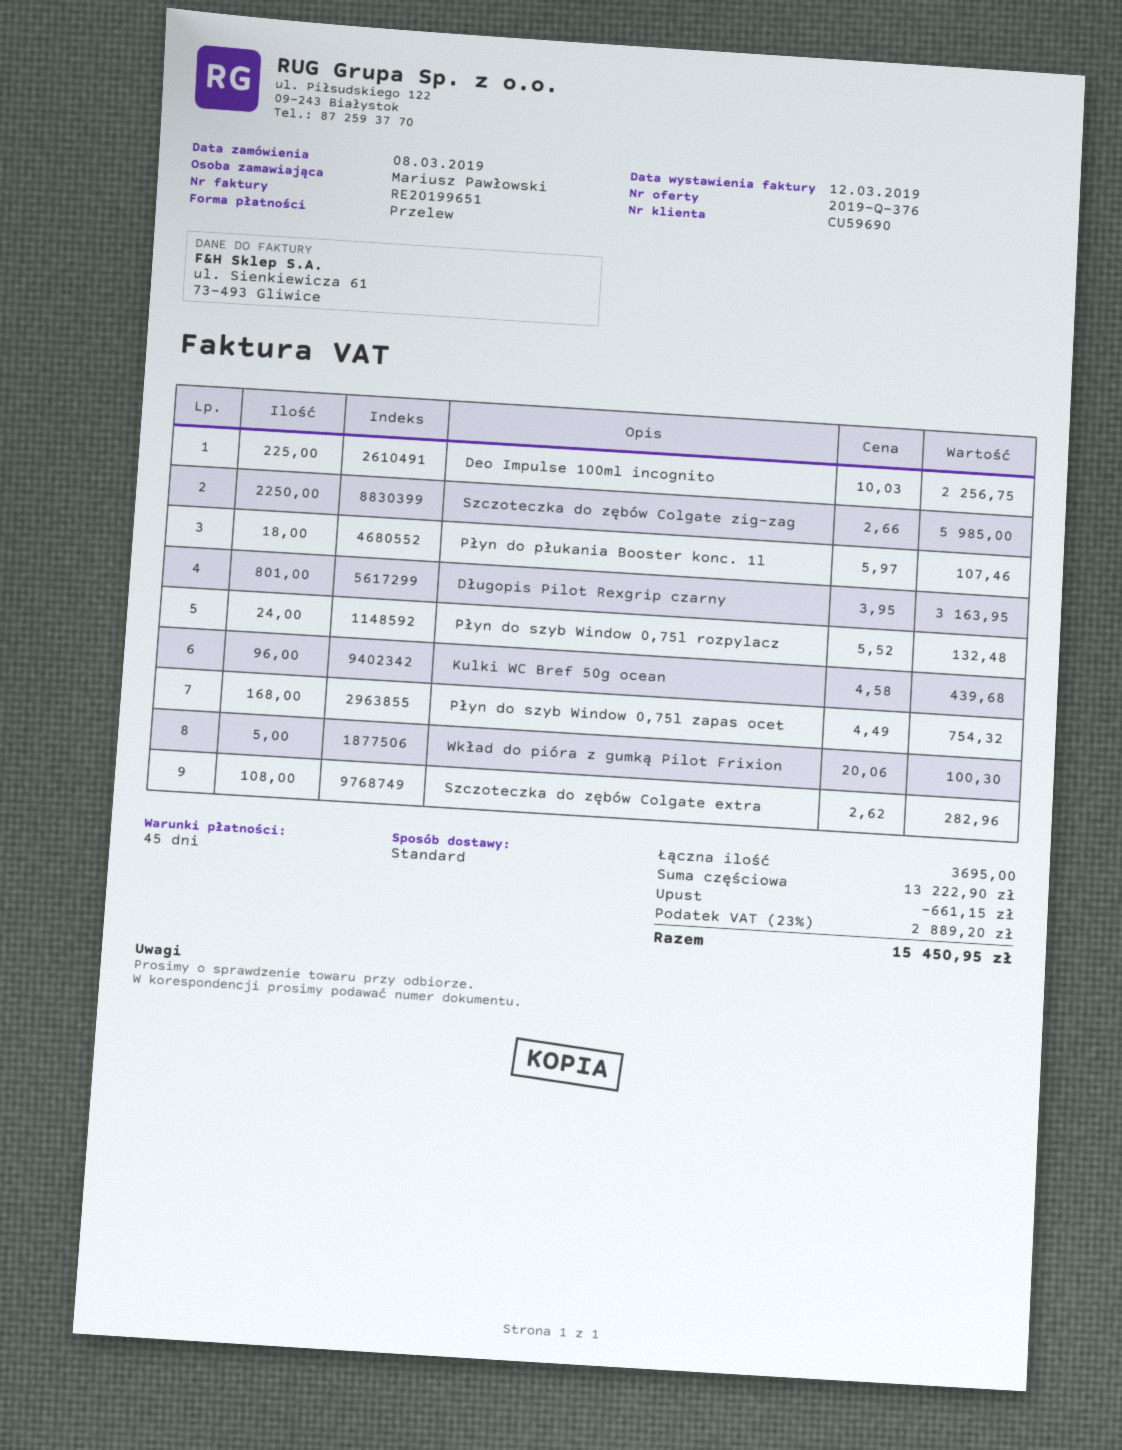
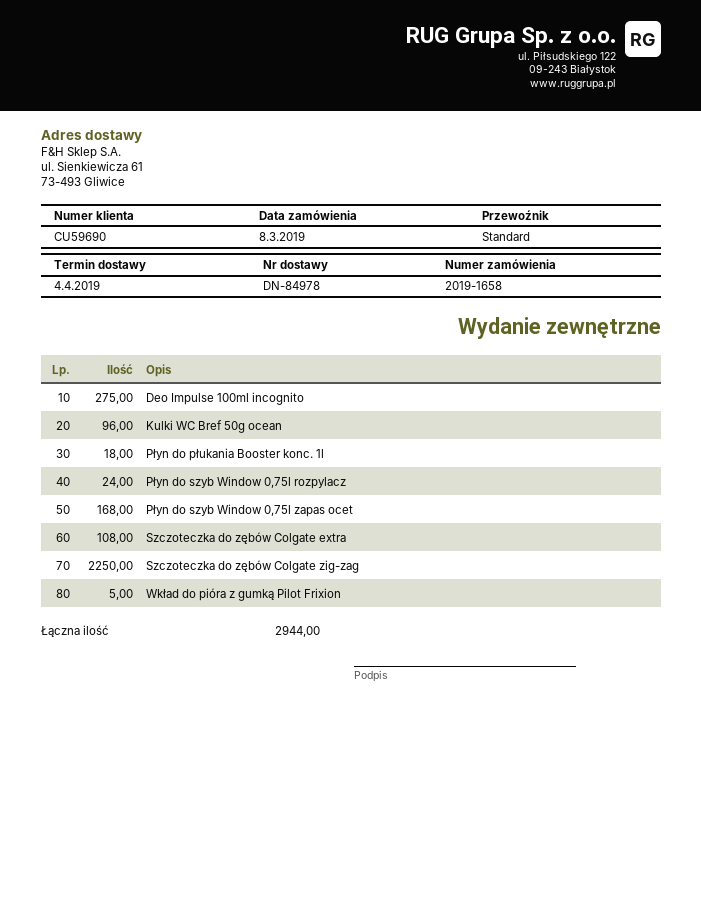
Deo Impulse 100ml incognito: 225 -> 275
Długopis Pilot Rexgrip czarny: 801 -> none
total quantity: 3695 -> 2944

